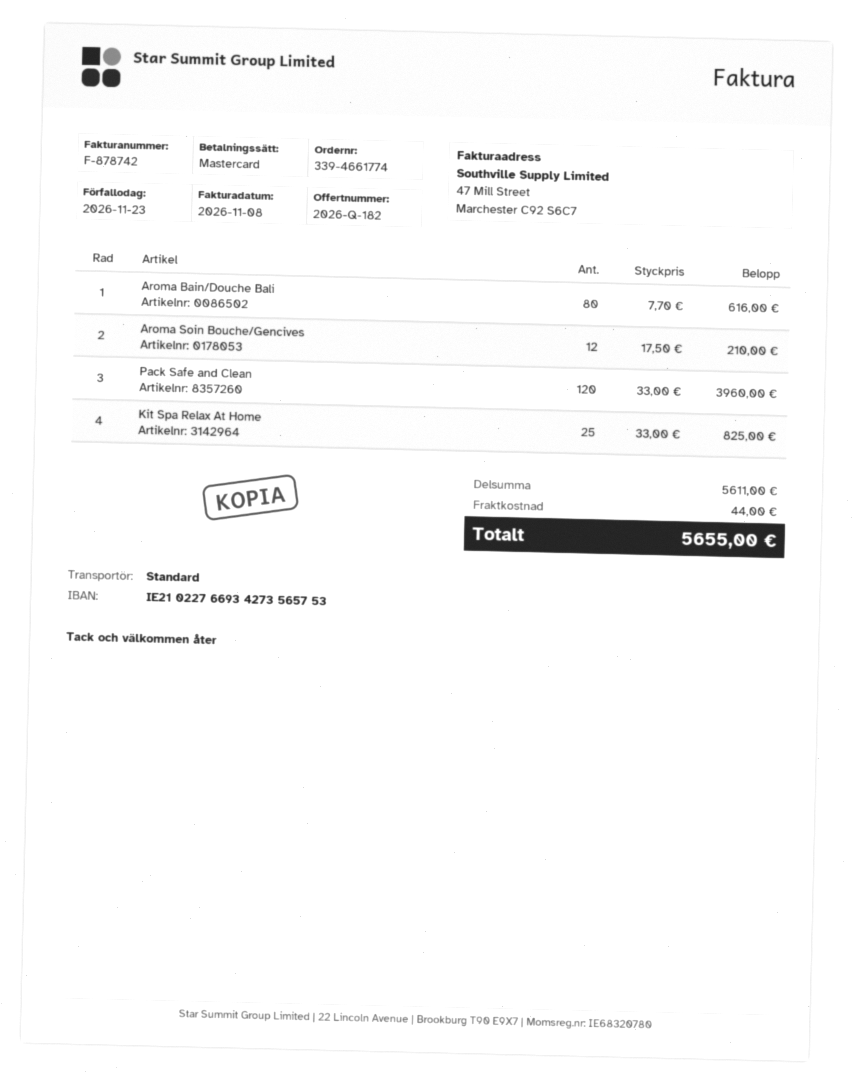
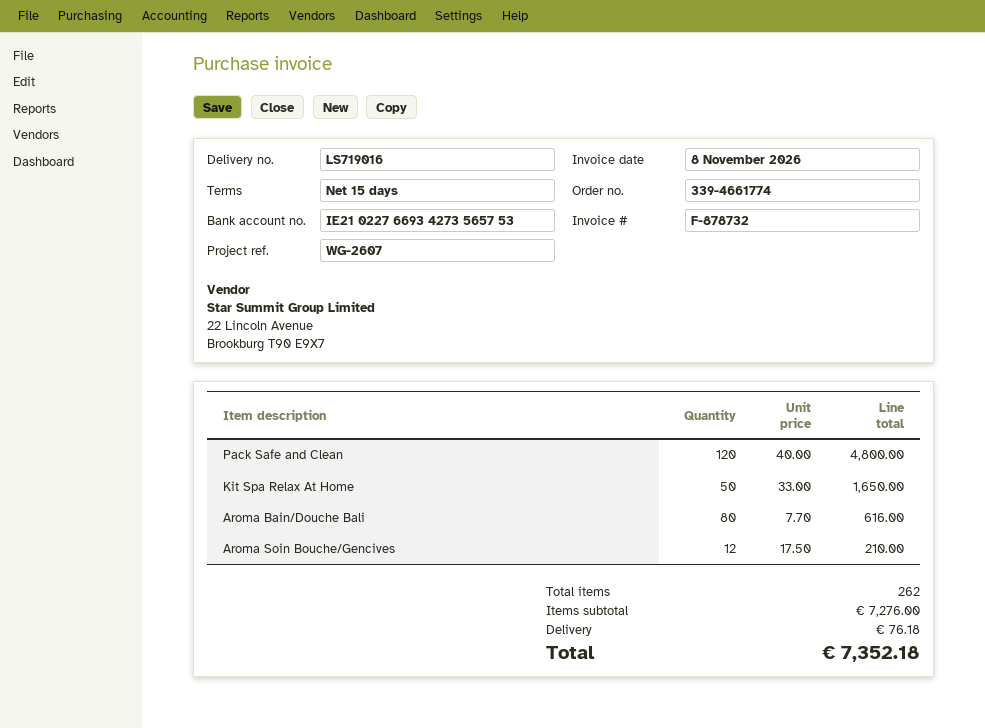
invoice number: F-878742 -> F-878732
Pack Safe and Clean: 120 x 33.00 = 3960.00 -> 120 x 40.00 = 4800.00
Kit Spa Relax At Home: 25 x 33.00 = 825.00 -> 50 x 33.00 = 1650.00
subtotal: 5611.00 -> 7276.00
shipping: 44.00 -> 76.18
total: 5655.00 -> 7352.18

